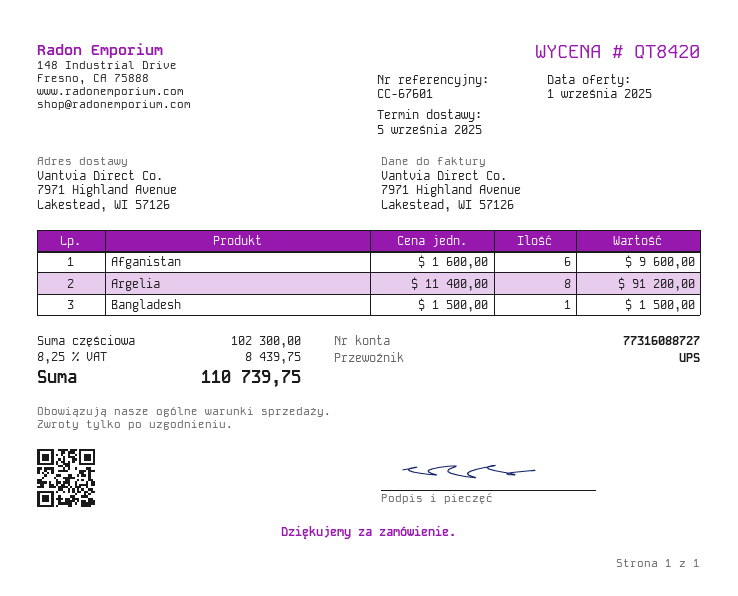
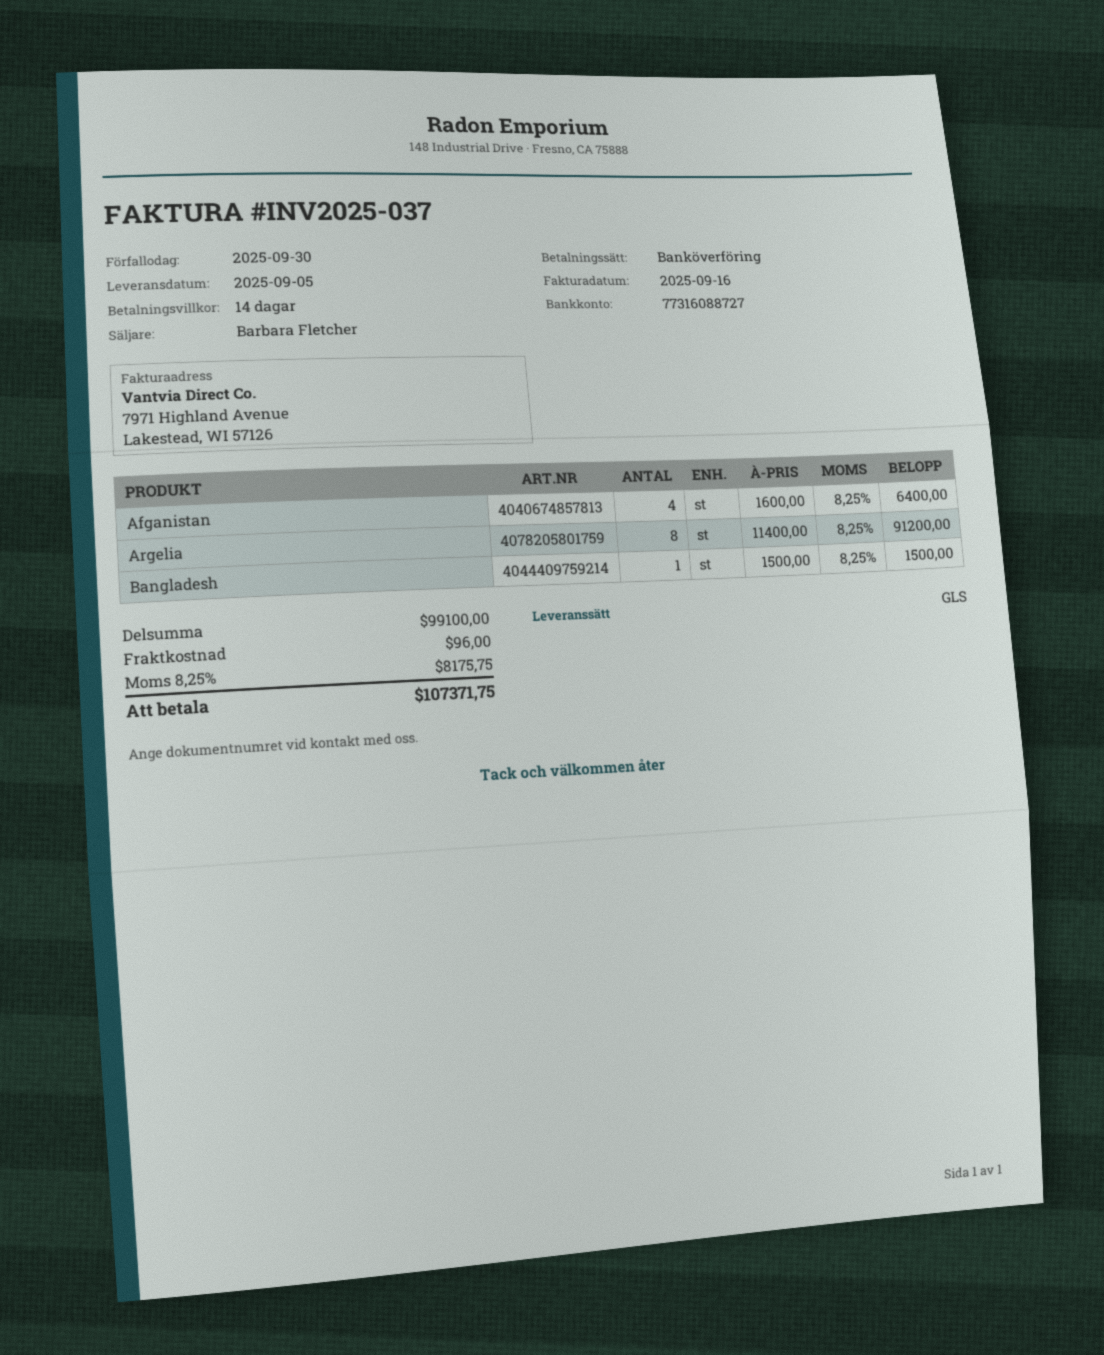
shipping method: UPS -> GLS
Afganistan: 6 x 1600.00 = 9600.00 -> 4 x 1600.00 = 6400.00
subtotal: 102300.00 -> 99100.00
shipping: none -> 96.00
tax: 8.25% = 8439.75 -> 8.25% = 8175.75
total: 110739.75 -> 107371.75

